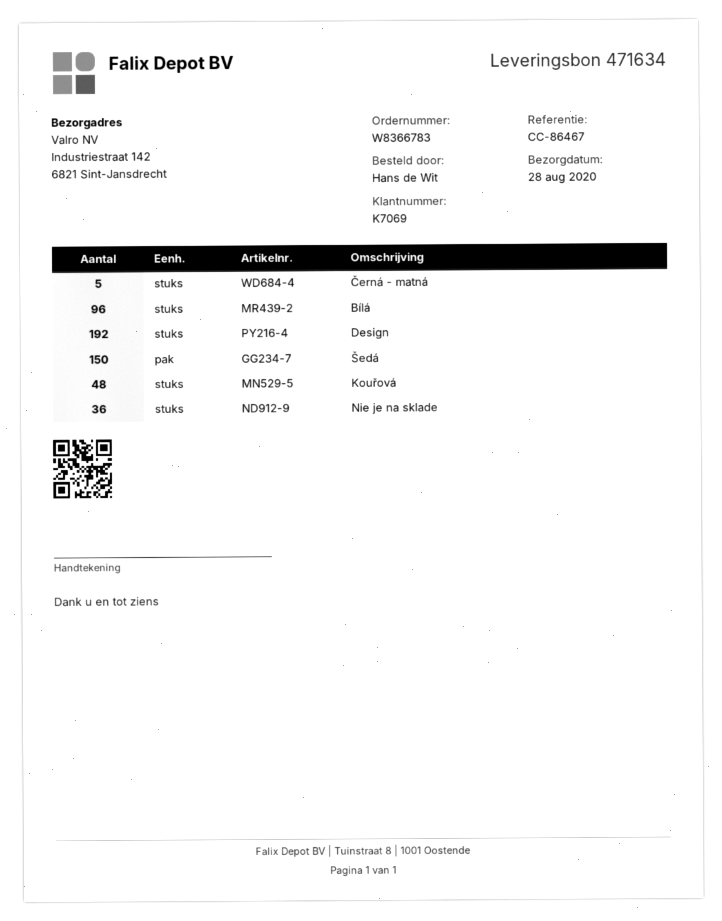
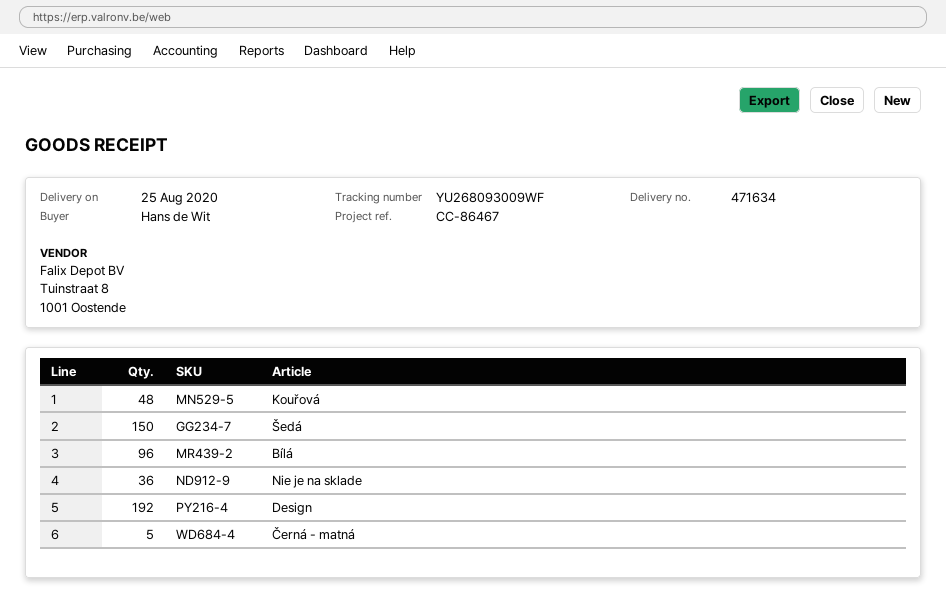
delivery date: 2020-08-28 -> 2020-08-25

